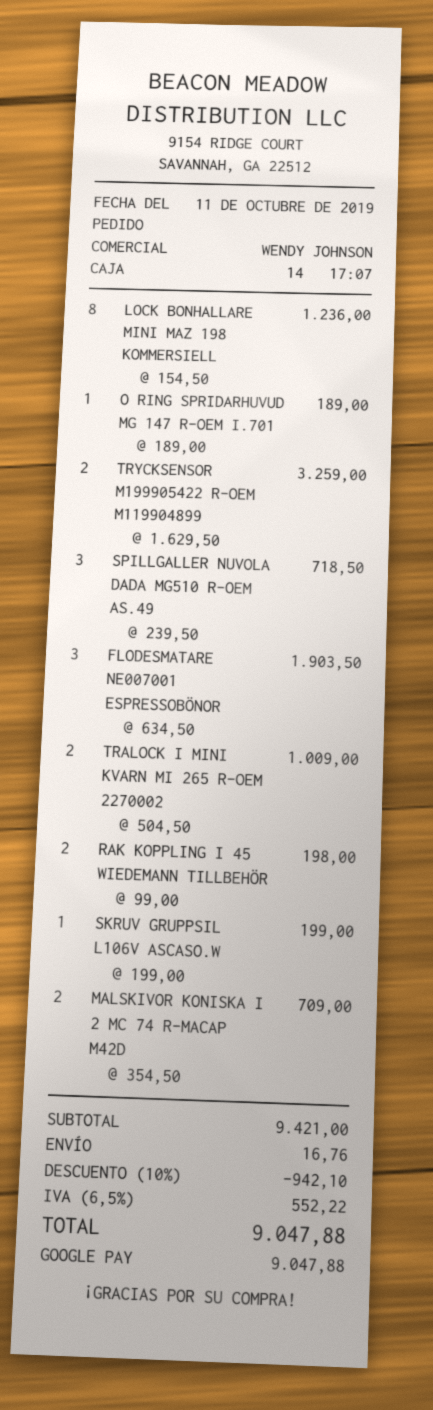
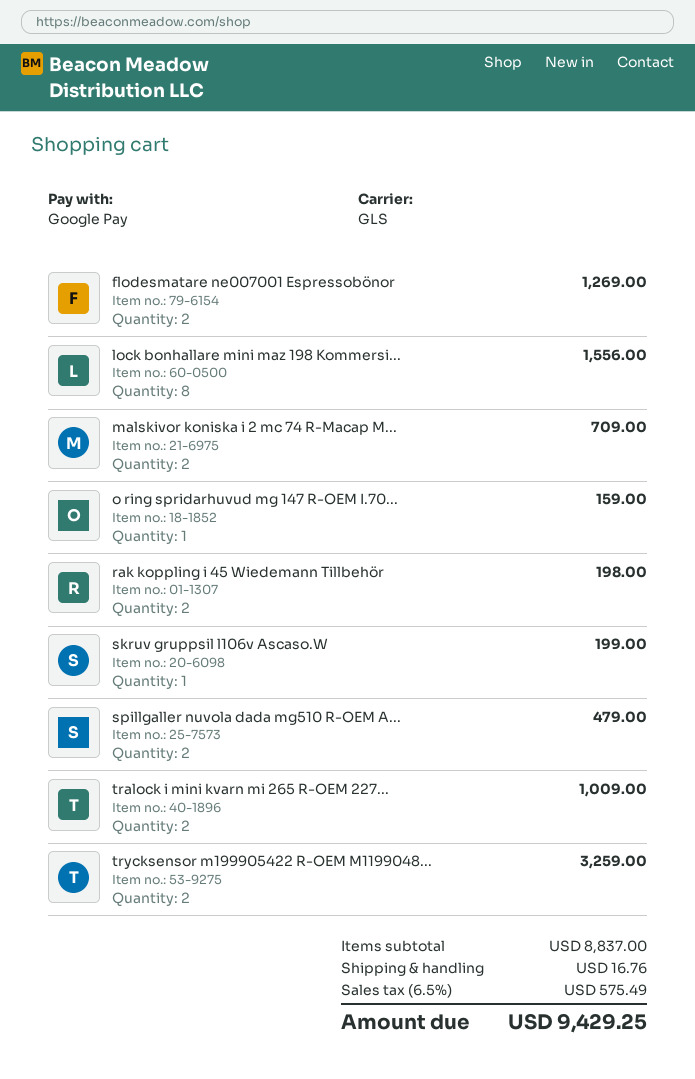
LOCK BONHALLARE MINI MAZ 198 KOMMERSIELL: 8 for 1236.00 -> 8 for 1556.00
O RING SPRIDARHUVUD MG 147 R-OEM I.701: 1 for 189.00 -> 1 for 159.00
SPILLGALLER NUVOLA DADA MG510 R-OEM AS.49: 3 for 718.50 -> 2 for 479.00
FLODESMATARE NE007001 ESPRESSOBÖNOR: 3 for 1903.50 -> 2 for 1269.00
subtotal: 9421.00 -> 8837.00
discount: 10% = 942.10 -> none
tax: 6.5% = 552.22 -> 6.5% = 575.49
total: 9047.88 -> 9429.25

